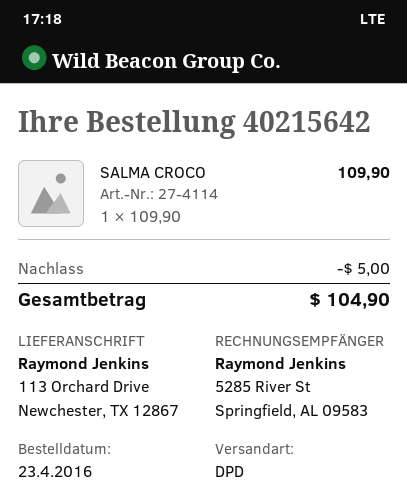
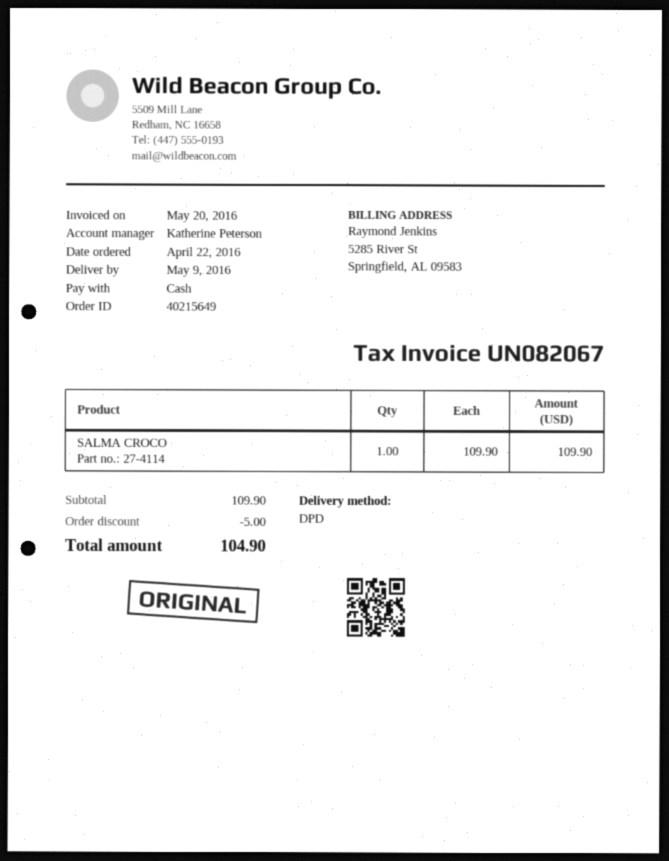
order number: 40215642 -> 40215649
order date: 2016-04-23 -> 2016-04-22

